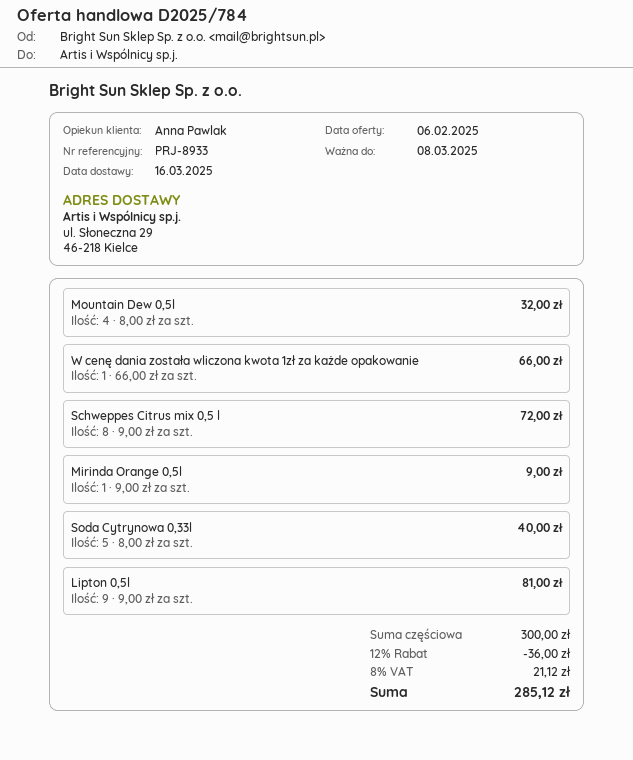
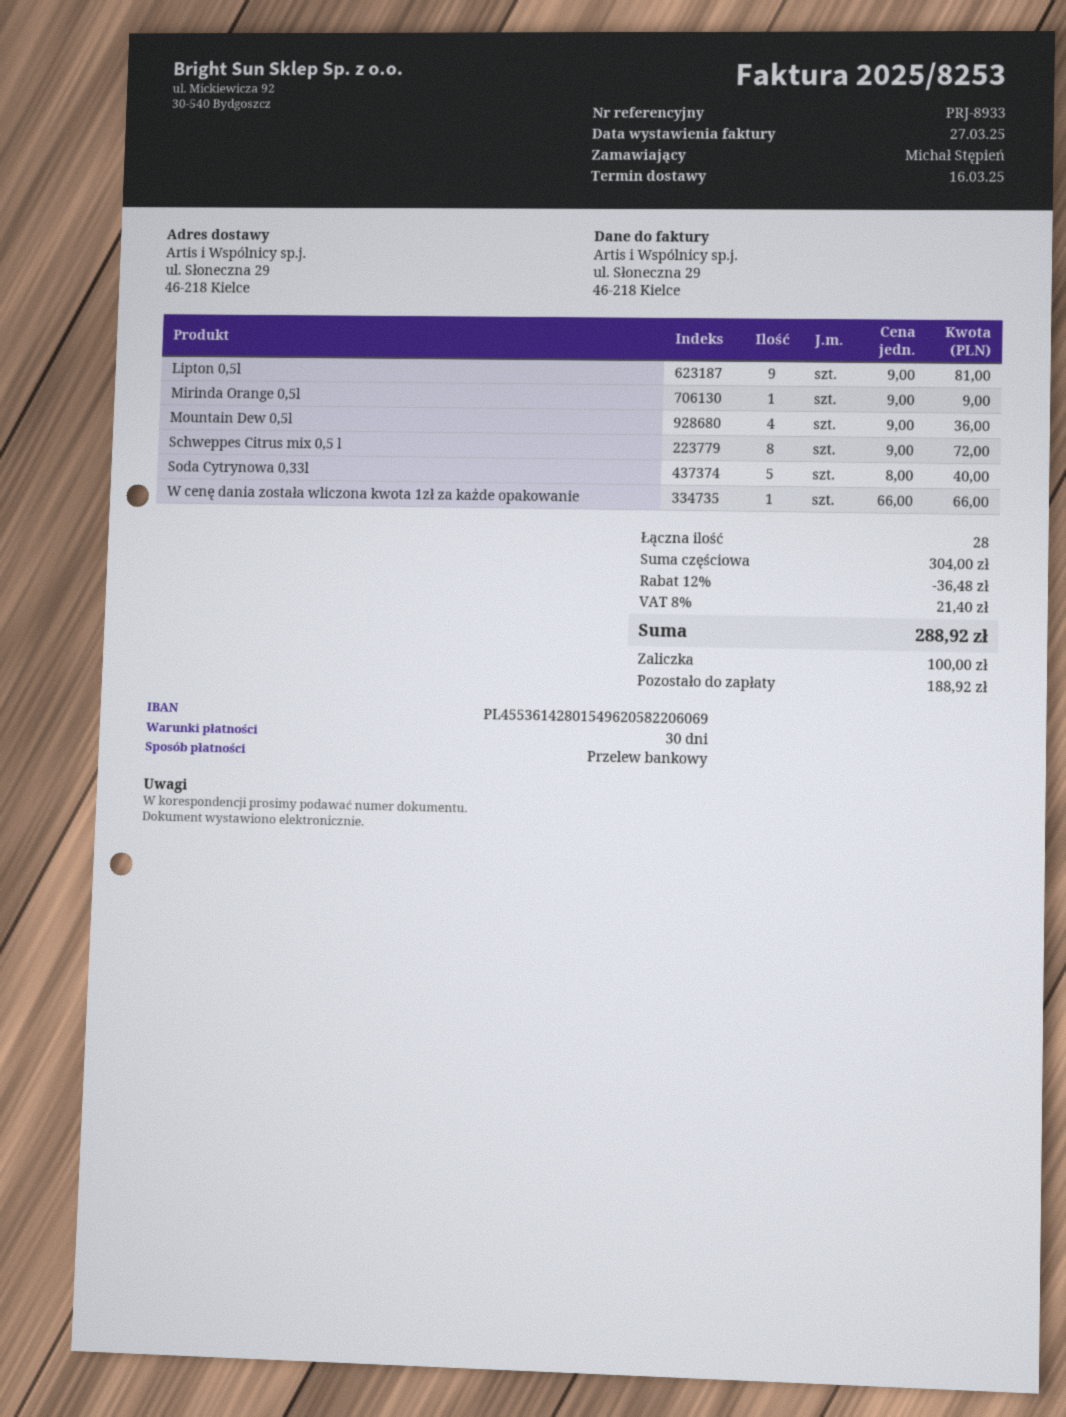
Mountain Dew 0,5l: 4 x 8.00 = 32.00 -> 4 x 9.00 = 36.00
subtotal: 300.00 -> 304.00
discount: 12% = 36.00 -> 12% = 36.48
tax: 8% = 21.12 -> 8% = 21.40
total: 285.12 -> 288.92

